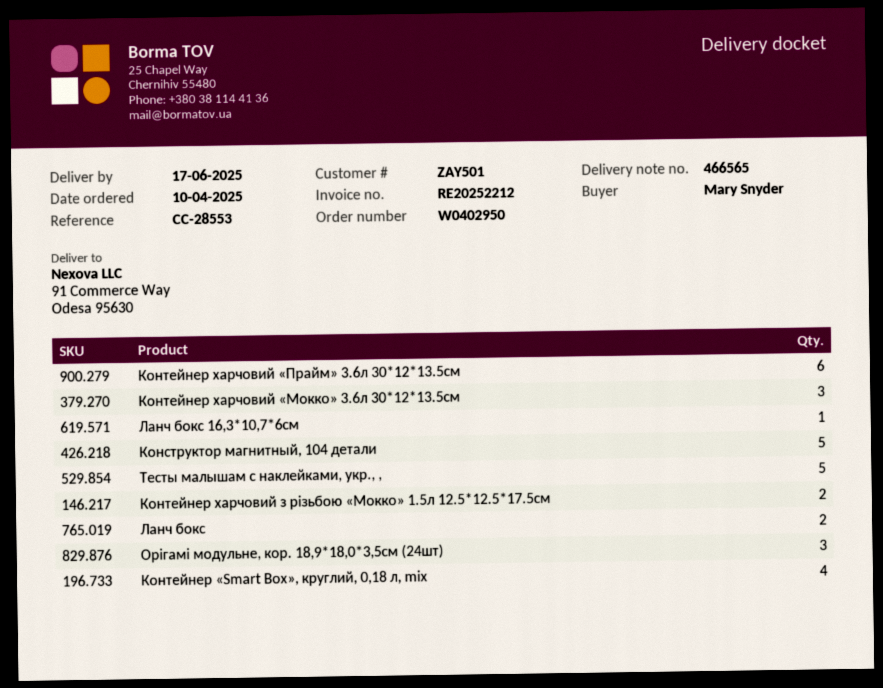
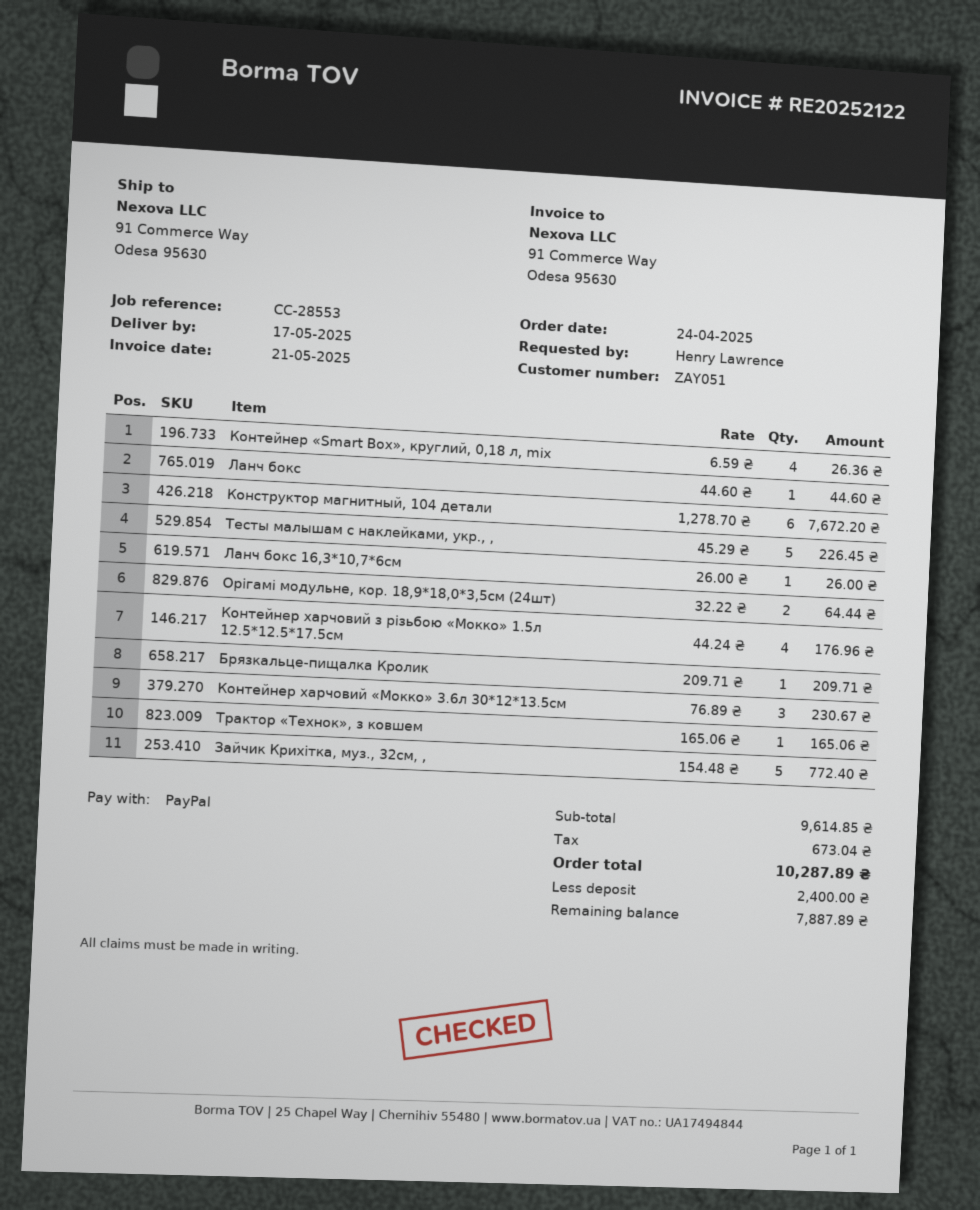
order date: 2025-04-10 -> 2025-04-24
delivery date: 2025-06-17 -> 2025-05-17
invoice number: RE20252212 -> RE20252122
customer number: ZAY501 -> ZAY051
ordered by: Mary Snyder -> Henry Lawrence
Контейнер харчовий «Прайм» 3.6л 30*12*13.5см: 6 -> none
Конструктор магнитный, 104 детали: 5 -> 6
Контейнер харчовий з різьбою «Мокко» 1.5л 12.5*12.5*17.5см: 2 -> 4
Ланч бокс: 2 -> 1
Орігамі модульне, кор. 18,9*18,0*3,5см (24шт): 3 -> 2
Брязкальце-пищалка Кролик: none -> 1
Трактор «Технок», з ковшем: none -> 1
Зайчик Крихітка, муз., 32см, ,: none -> 5

